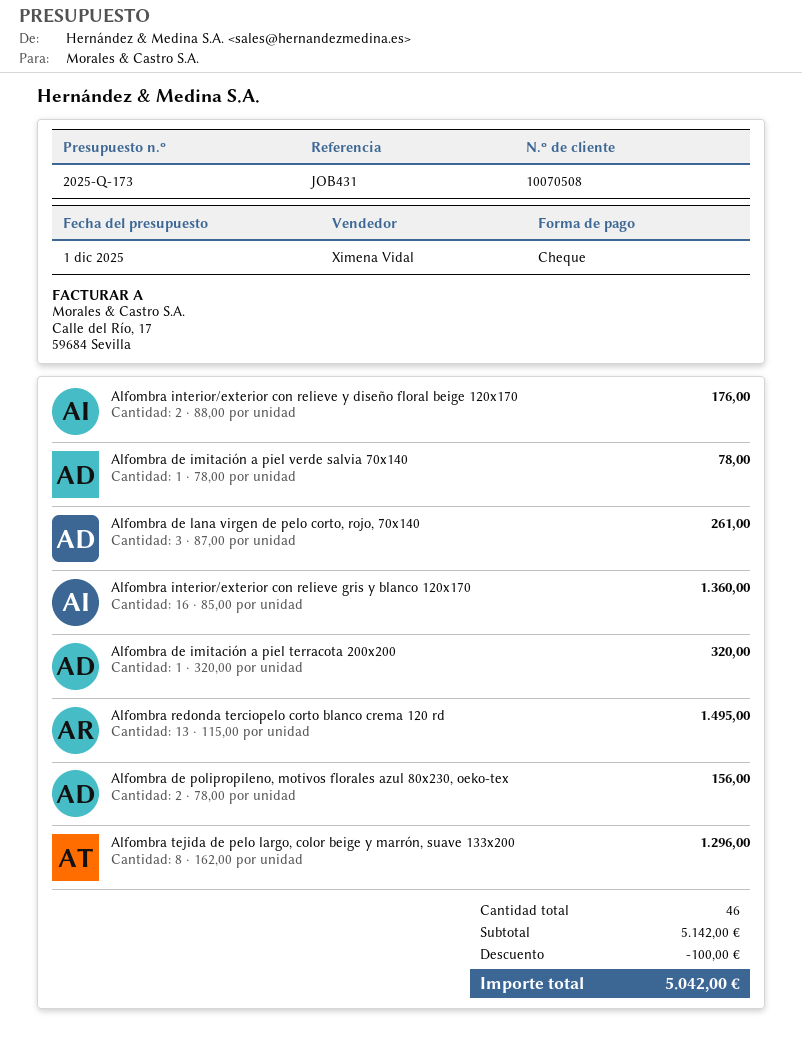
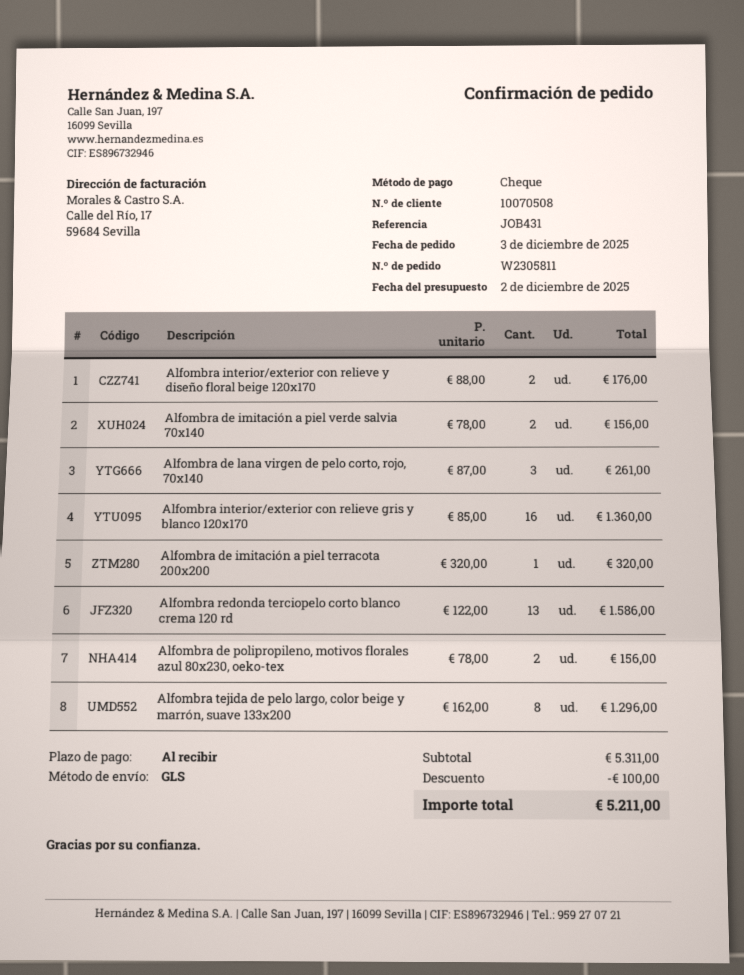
quote date: 2025-12-01 -> 2025-12-02
Alfombra de imitación a piel verde salvia 70x140: 1 x 78.00 = 78.00 -> 2 x 78.00 = 156.00
Alfombra redonda terciopelo corto blanco crema 120 rd: 13 x 115.00 = 1495.00 -> 13 x 122.00 = 1586.00
subtotal: 5142.00 -> 5311.00
total: 5042.00 -> 5211.00

